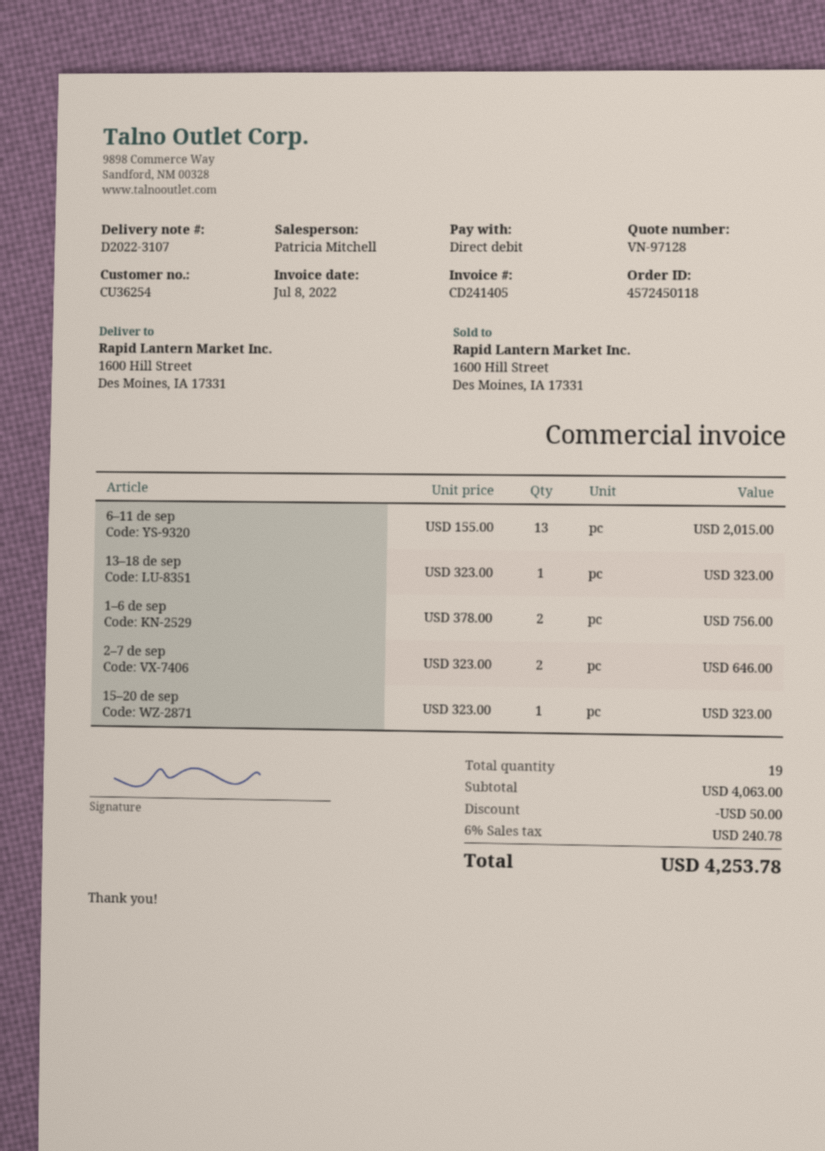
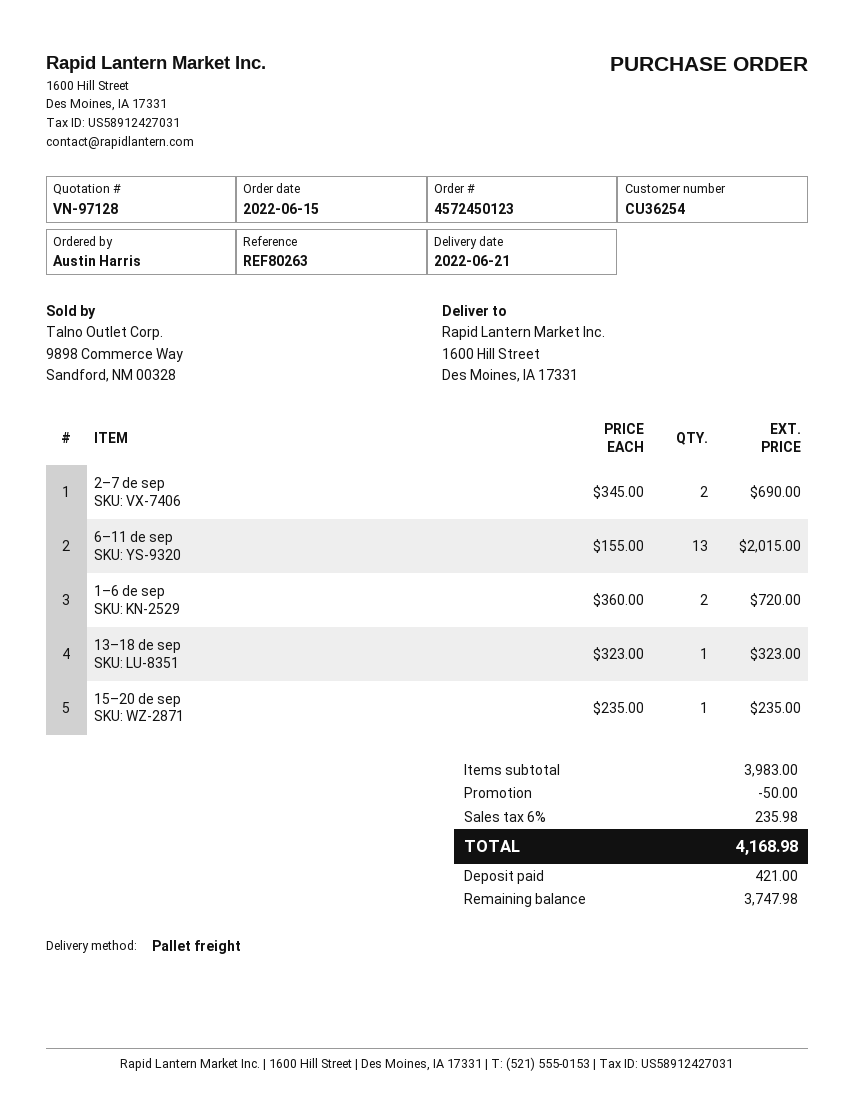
order number: 4572450118 -> 4572450123
1–6 de sep: 2 x 378.00 = 756.00 -> 2 x 360.00 = 720.00
2–7 de sep: 2 x 323.00 = 646.00 -> 2 x 345.00 = 690.00
15–20 de sep: 1 x 323.00 = 323.00 -> 1 x 235.00 = 235.00
subtotal: 4063.00 -> 3983.00
tax: 6% = 240.78 -> 6% = 235.98
total: 4253.78 -> 4168.98

